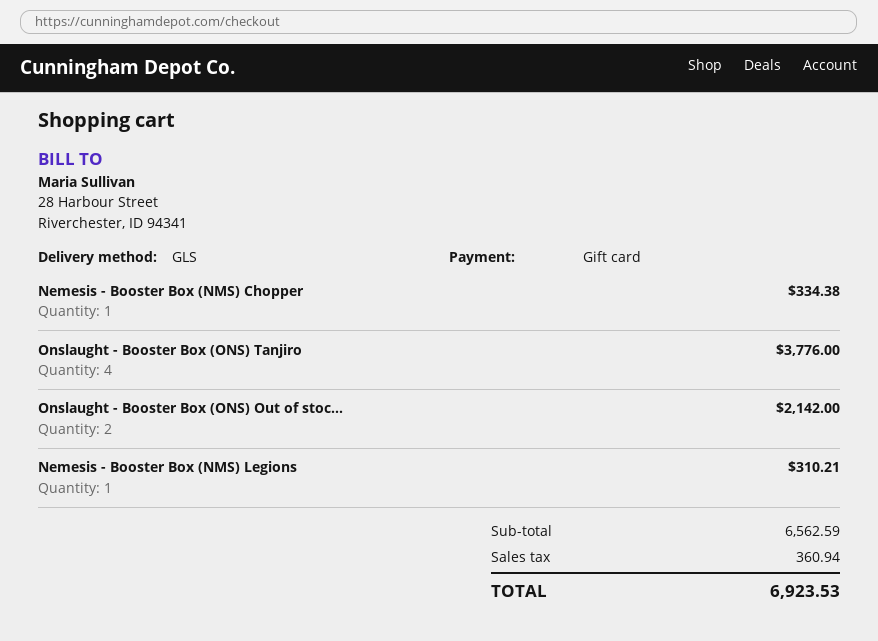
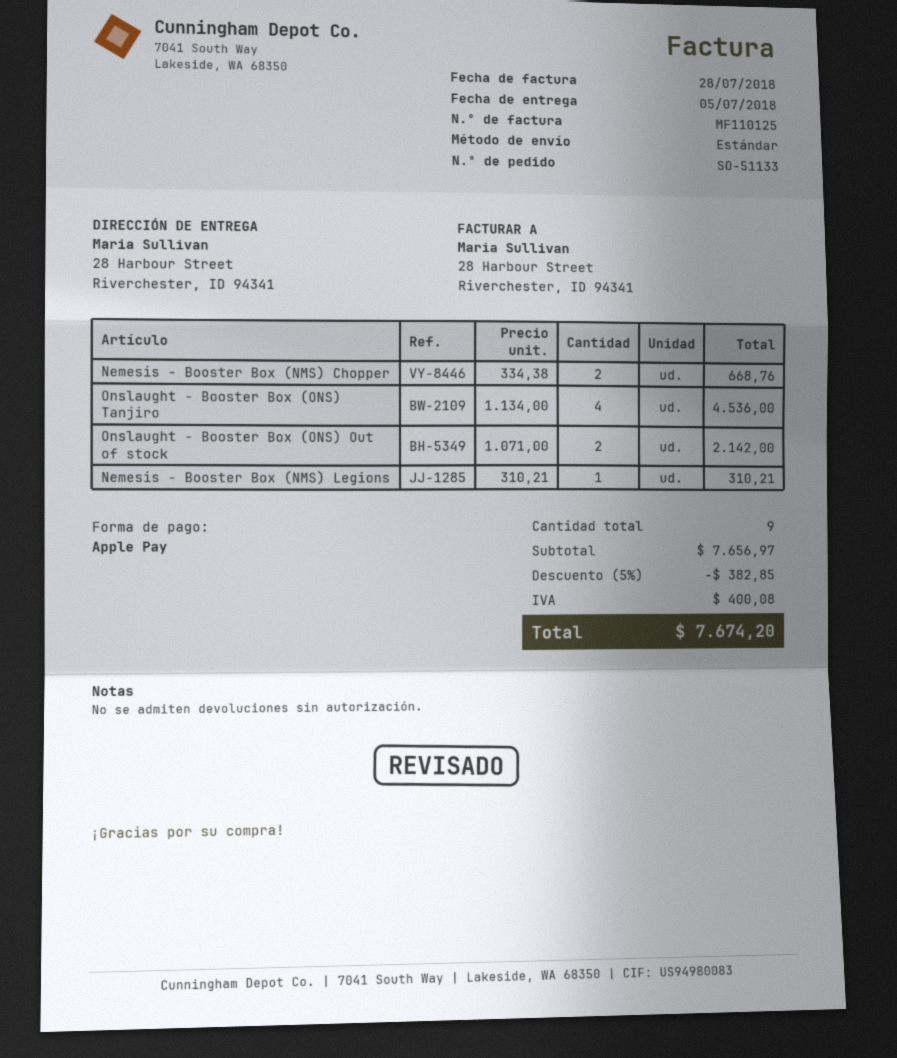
payment method: gift card -> Apple Pay
shipping method: GLS -> standard
Nemesis - Booster Box (NMS) Chopper: 1 for 334.38 -> 2 for 668.76
Onslaught - Booster Box (ONS) Tanjiro: 4 for 3776.00 -> 4 for 4536.00
subtotal: 6562.59 -> 7656.97
discount: none -> 5% = 382.85
tax: 360.94 -> 400.08
total: 6923.53 -> 7674.20

